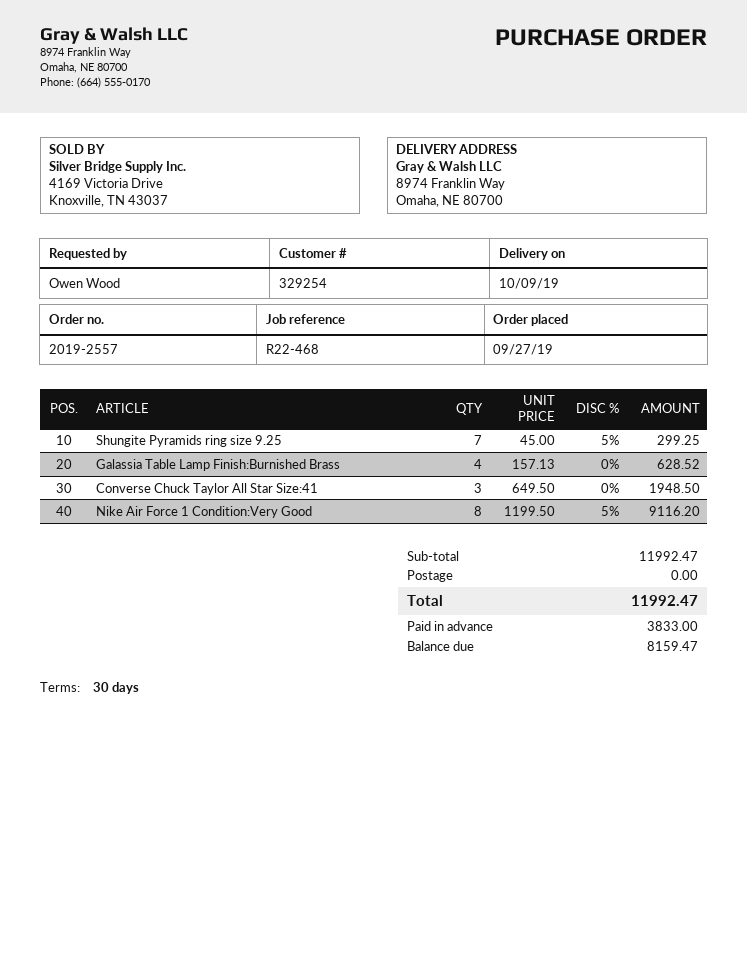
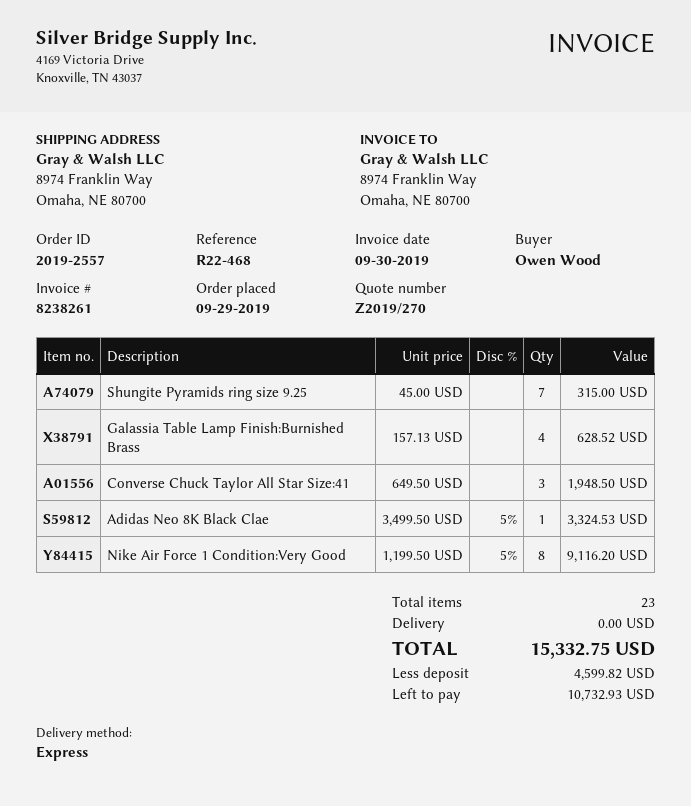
order date: 2019-09-27 -> 2019-09-29
Shungite Pyramids ring size 9.25: 7 x 45.00 - 5% = 299.25 -> 7 x 45.00 = 315.00
Adidas Neo 8K Black Clae: none -> 1 x 3499.50 - 5% = 3324.53
total: 11992.47 -> 15332.75
deposit: 3833.00 -> 4599.82
balance: 8159.47 -> 10732.93

